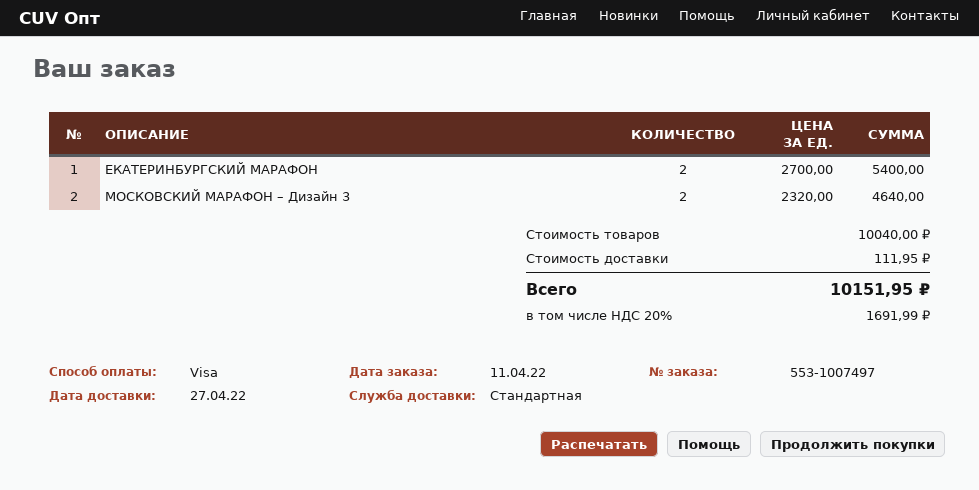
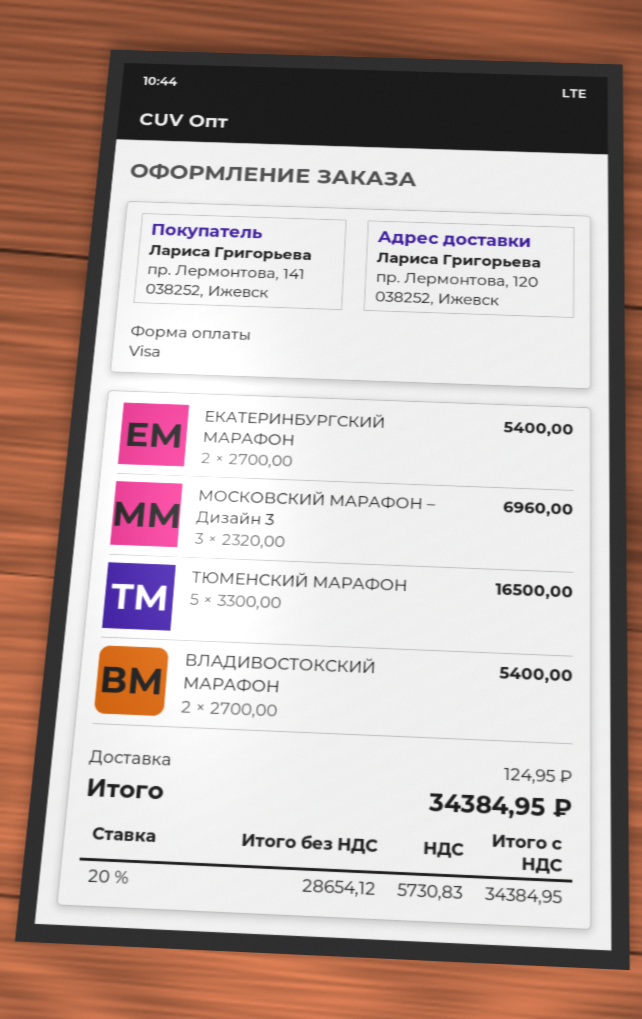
МОСКОВСКИЙ МАРАФОН – Дизайн 3: 2 x 2320.00 = 4640.00 -> 3 x 2320.00 = 6960.00
ТЮМЕНСКИЙ МАРАФОН: none -> 5 x 3300.00 = 16500.00
ВЛАДИВОСТОКСКИЙ МАРАФОН: none -> 2 x 2700.00 = 5400.00
shipping: 111.95 -> 124.95
tax: 20% = 1691.99 -> 20% = 5730.83
total: 10151.95 -> 34384.95

